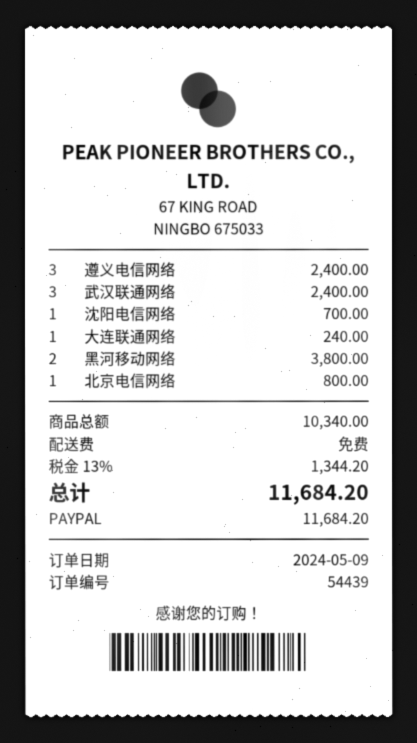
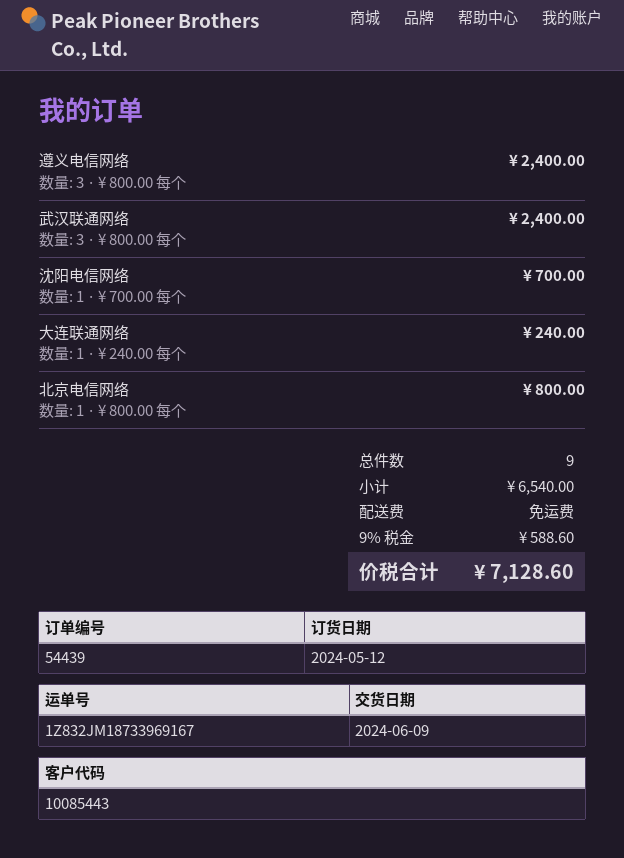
order date: 2024-05-09 -> 2024-05-12
黑河移动网络: 2 for 3800.00 -> none
subtotal: 10340.00 -> 6540.00
tax: 13% = 1344.20 -> 9% = 588.60
total: 11684.20 -> 7128.60

